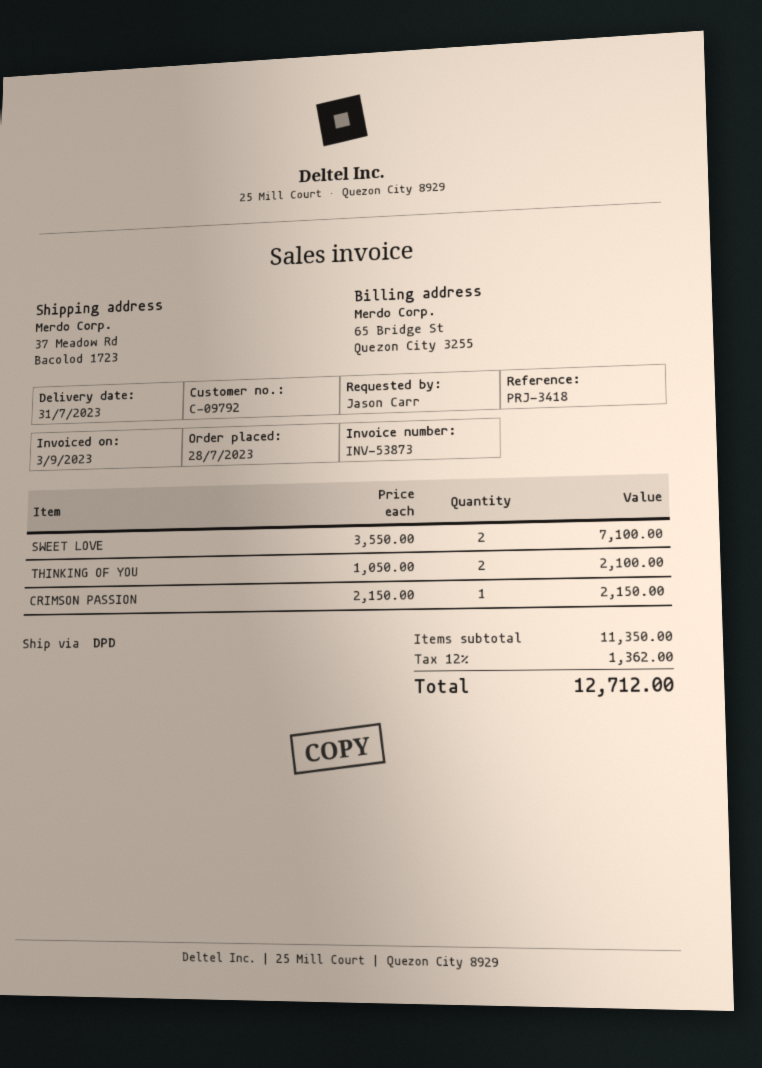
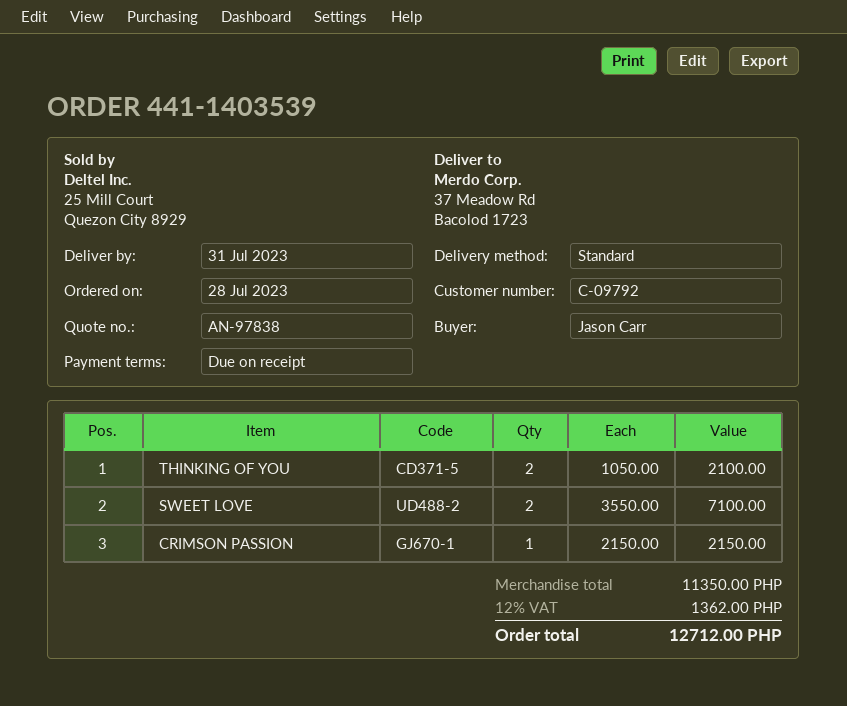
shipping method: DPD -> standard

